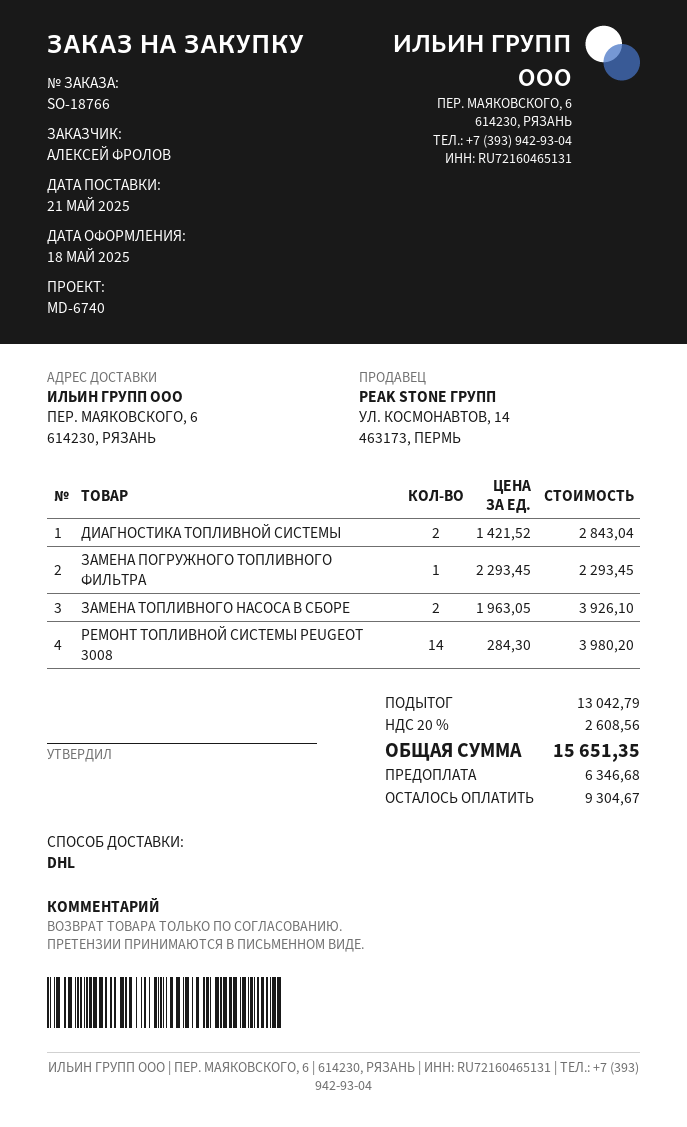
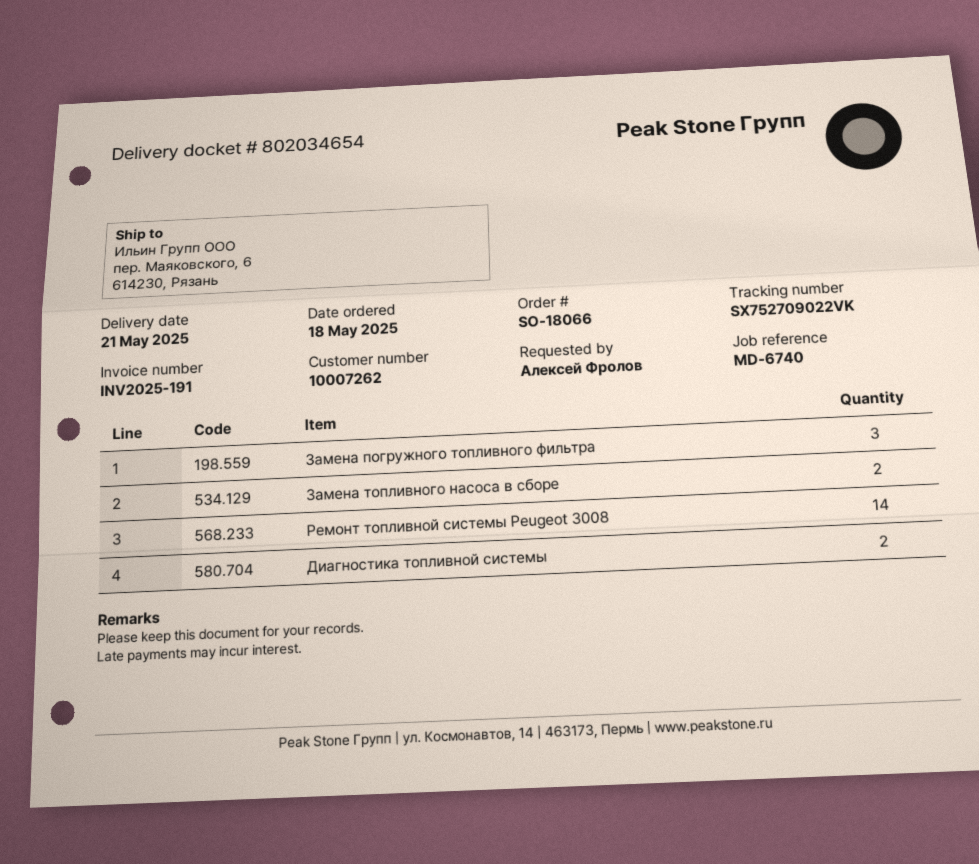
order number: SO-18766 -> SO-18066
ЗАМЕНА ПОГРУЖНОГО ТОПЛИВНОГО ФИЛЬТРА: 1 -> 3

